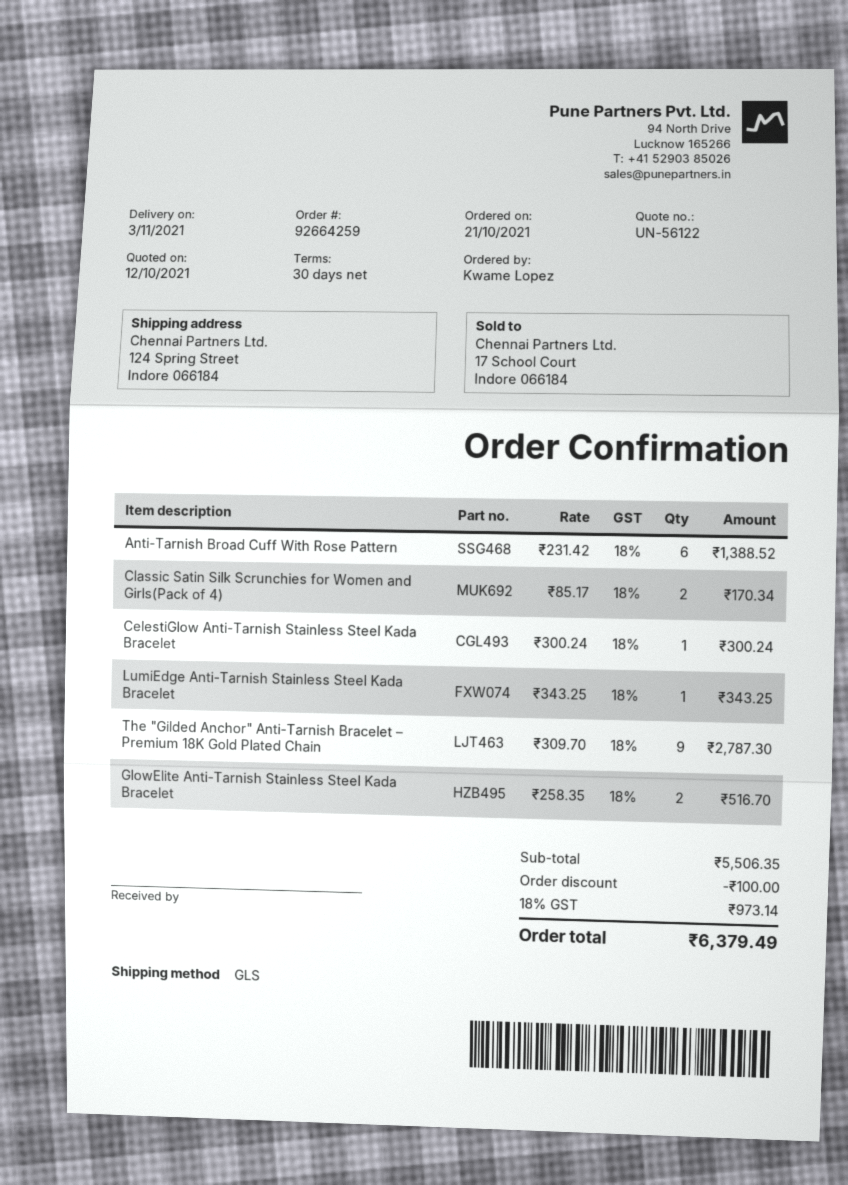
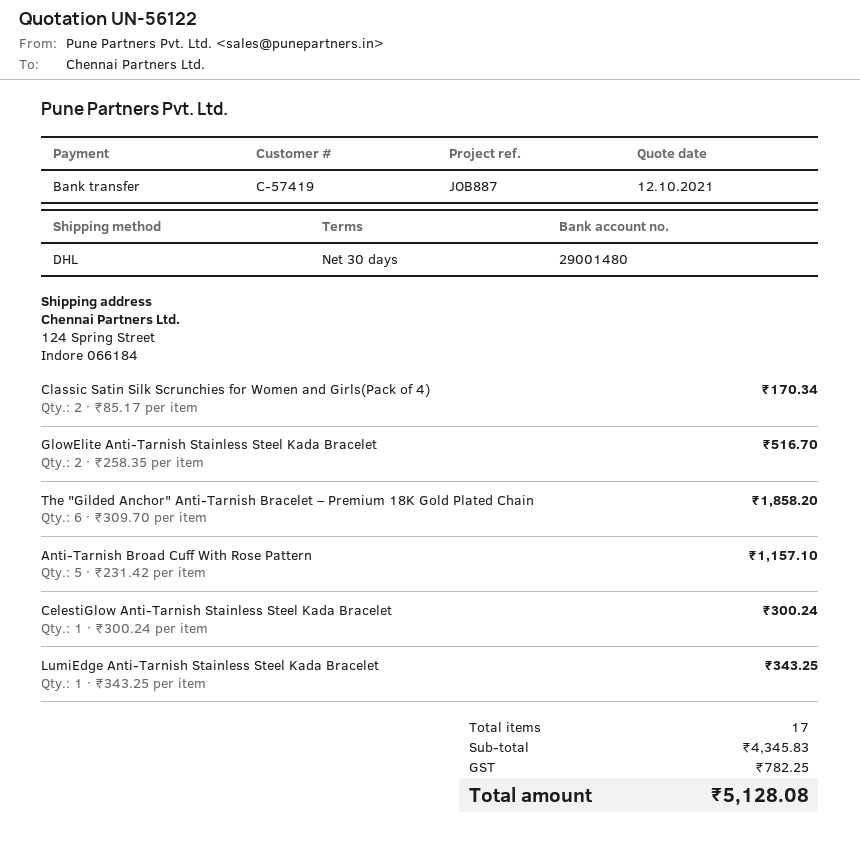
shipping method: GLS -> DHL
Anti-Tarnish Broad Cuff With Rose Pattern: 6 x 231.42 = 1388.52 -> 5 x 231.42 = 1157.10
The "Gilded Anchor" Anti-Tarnish Bracelet – Premium 18K Gold Plated Chain: 9 x 309.70 = 2787.30 -> 6 x 309.70 = 1858.20
subtotal: 5506.35 -> 4345.83
discount: 100.00 -> none
tax: 973.14 -> 782.25
total: 6379.49 -> 5128.08

